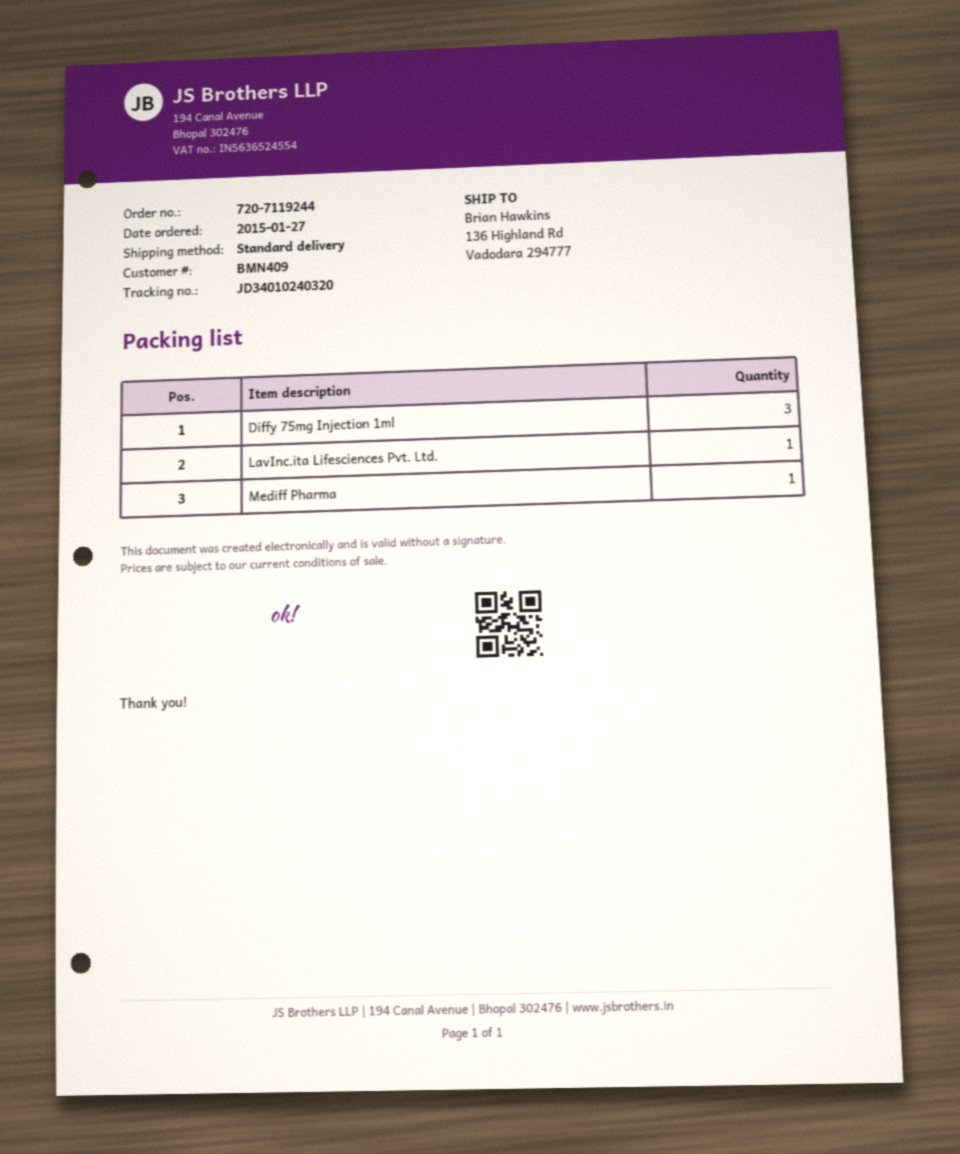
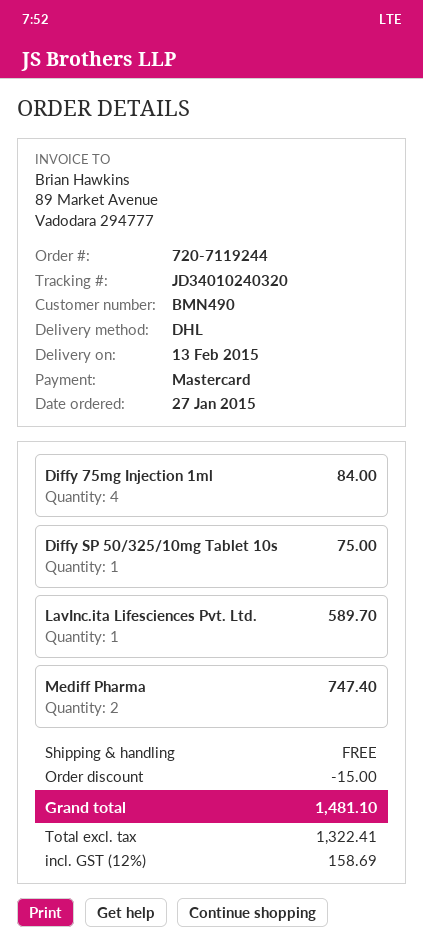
customer number: BMN409 -> BMN490
shipping method: standard -> DHL
Diffy 75mg Injection 1ml: 3 -> 4
Mediff Pharma: 1 -> 2
Diffy SP 50/325/10mg Tablet 10s: none -> 1

